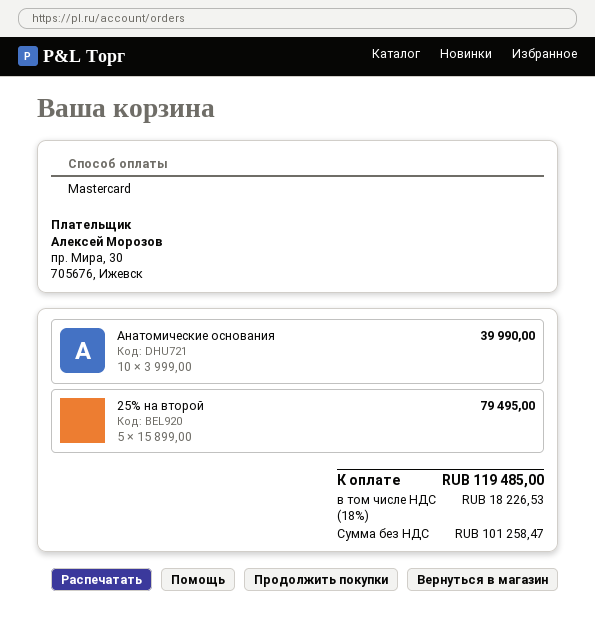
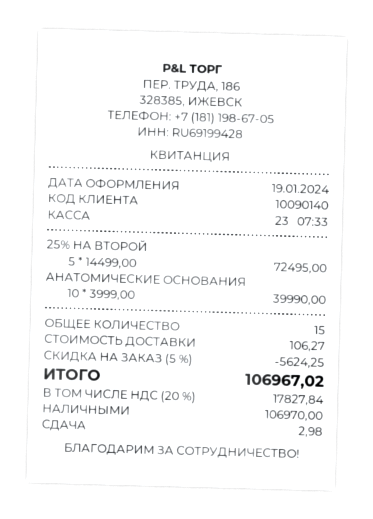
payment method: Mastercard -> cash
25% на второй: 5 x 15899.00 = 79495.00 -> 5 x 14499.00 = 72495.00
discount: none -> 5% = 5624.25
shipping: none -> 106.27
tax: 18% = 18226.53 -> 20% = 17827.84
total: 119485.00 -> 106967.02

